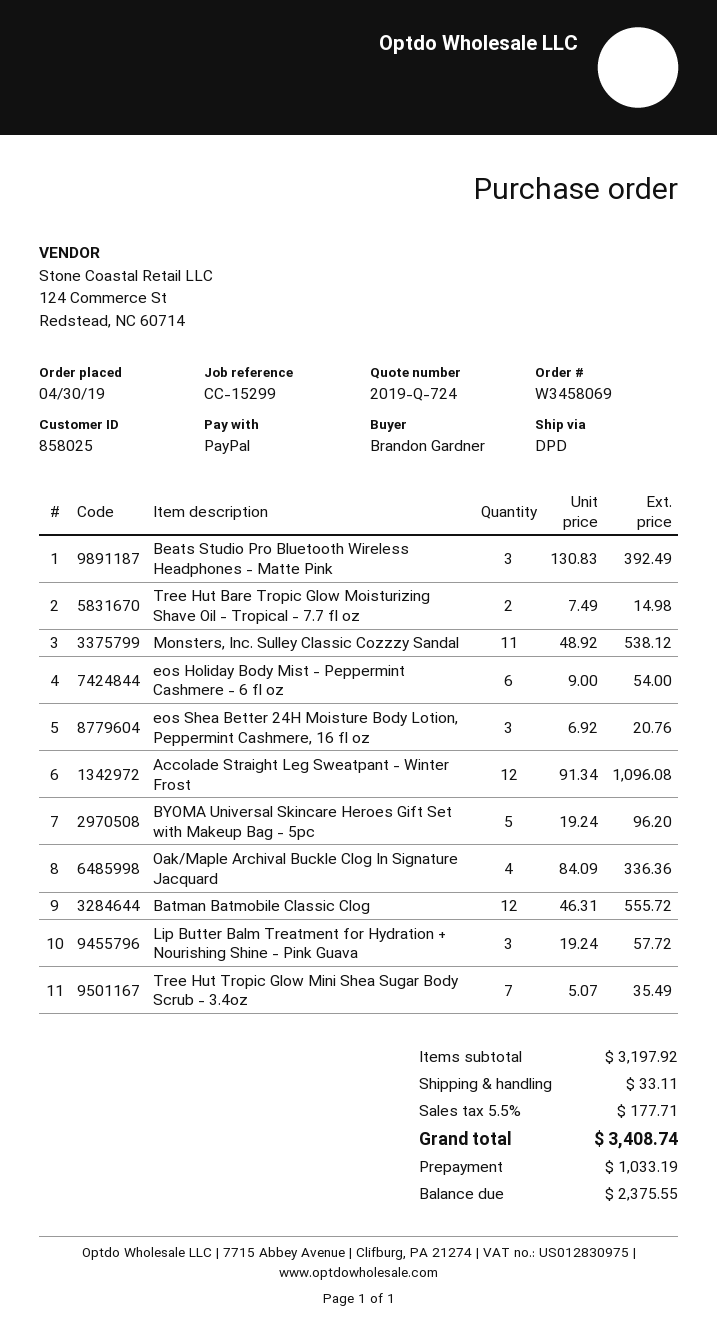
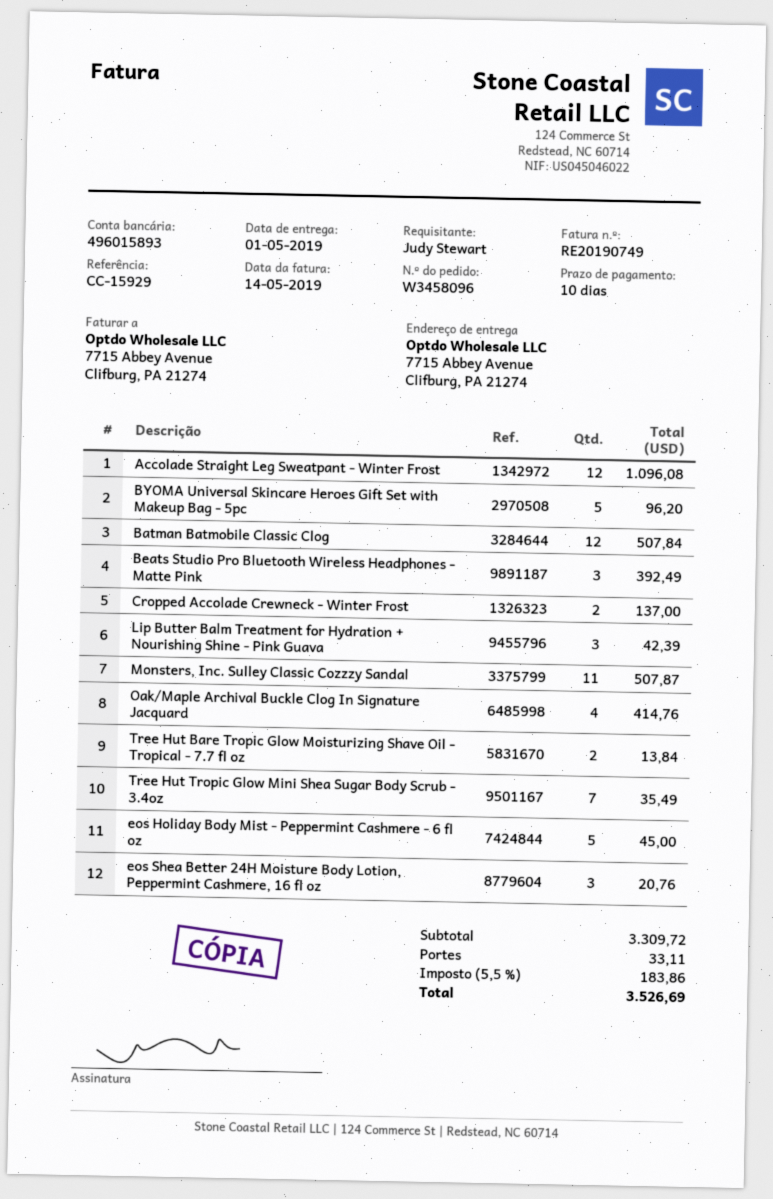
order number: W3458069 -> W3458096
reference: CC-15299 -> CC-15929
ordered by: Brandon Gardner -> Judy Stewart
Tree Hut Bare Tropic Glow Moisturizing Shave Oil - Tropical - 7.7 fl oz: 2 for 14.98 -> 2 for 13.84
Monsters, Inc. Sulley Classic Cozzzy Sandal: 11 for 538.12 -> 11 for 507.87
eos Holiday Body Mist - Peppermint Cashmere - 6 fl oz: 6 for 54.00 -> 5 for 45.00
Oak/Maple Archival Buckle Clog In Signature Jacquard: 4 for 336.36 -> 4 for 414.76
Batman Batmobile Classic Clog: 12 for 555.72 -> 12 for 507.84
Lip Butter Balm Treatment for Hydration + Nourishing Shine - Pink Guava: 3 for 57.72 -> 3 for 42.39
Cropped Accolade Crewneck - Winter Frost: none -> 2 for 137.00
subtotal: 3197.92 -> 3309.72
tax: 5.5% = 177.71 -> 5.5% = 183.86
total: 3408.74 -> 3526.69

